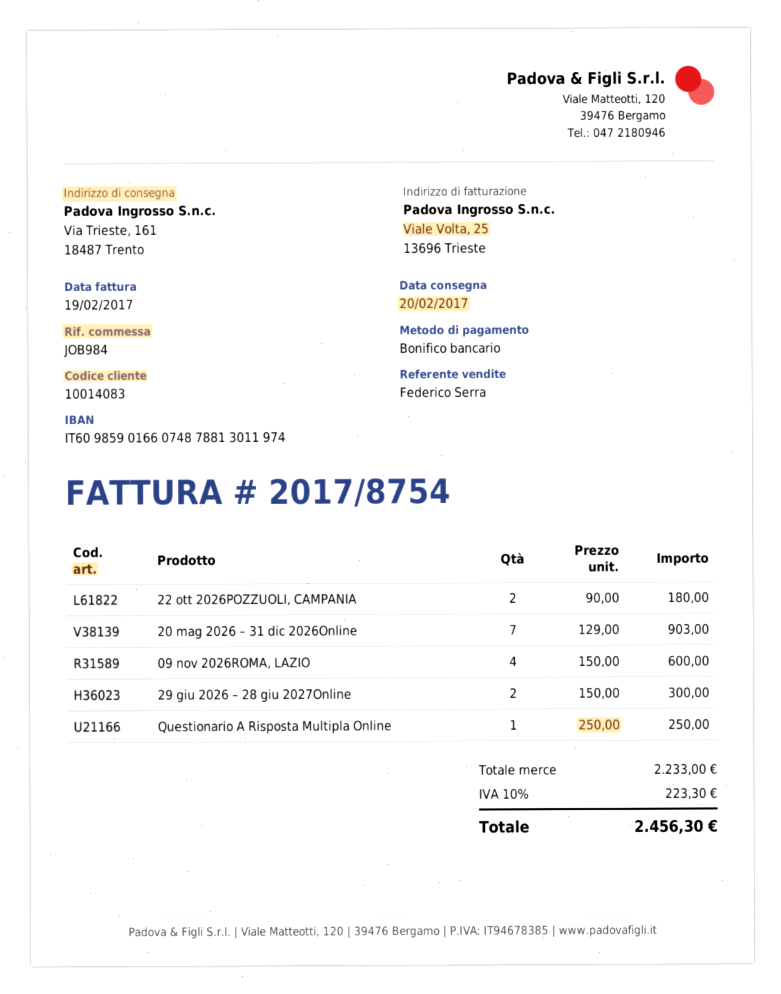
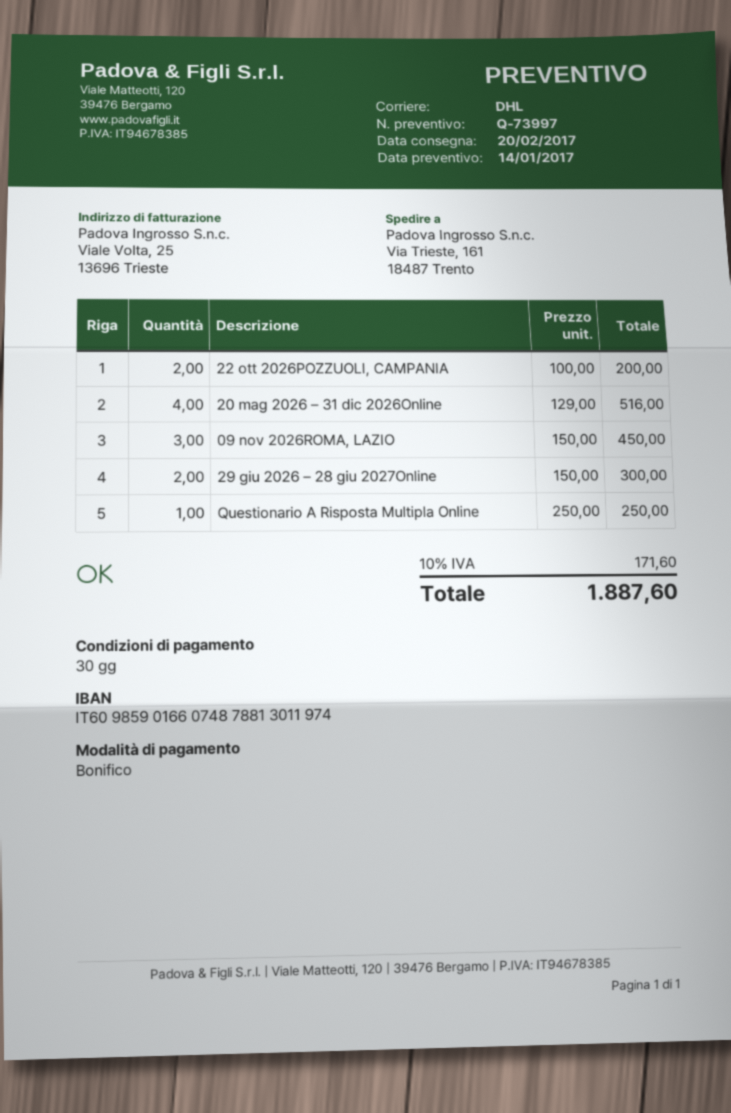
22 ott 2026POZZUOLI, CAMPANIA: 2 x 90.00 = 180.00 -> 2 x 100.00 = 200.00
20 mag 2026 – 31 dic 2026Online: 7 x 129.00 = 903.00 -> 4 x 129.00 = 516.00
09 nov 2026ROMA, LAZIO: 4 x 150.00 = 600.00 -> 3 x 150.00 = 450.00
tax: 10% = 223.30 -> 10% = 171.60
total: 2456.30 -> 1887.60

